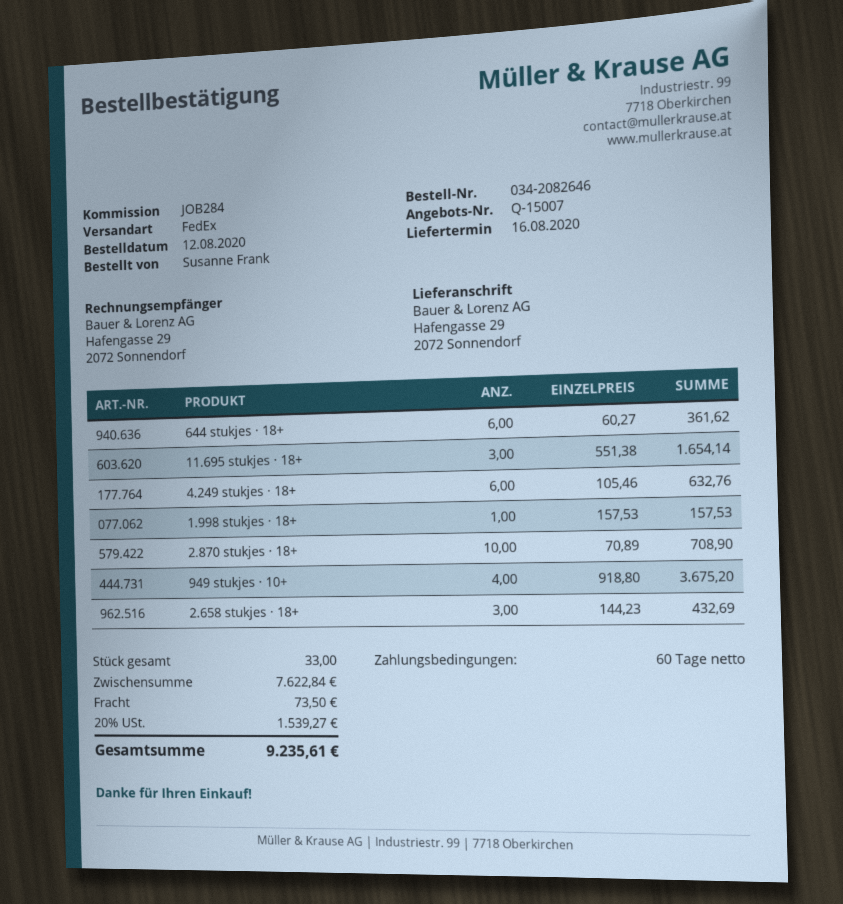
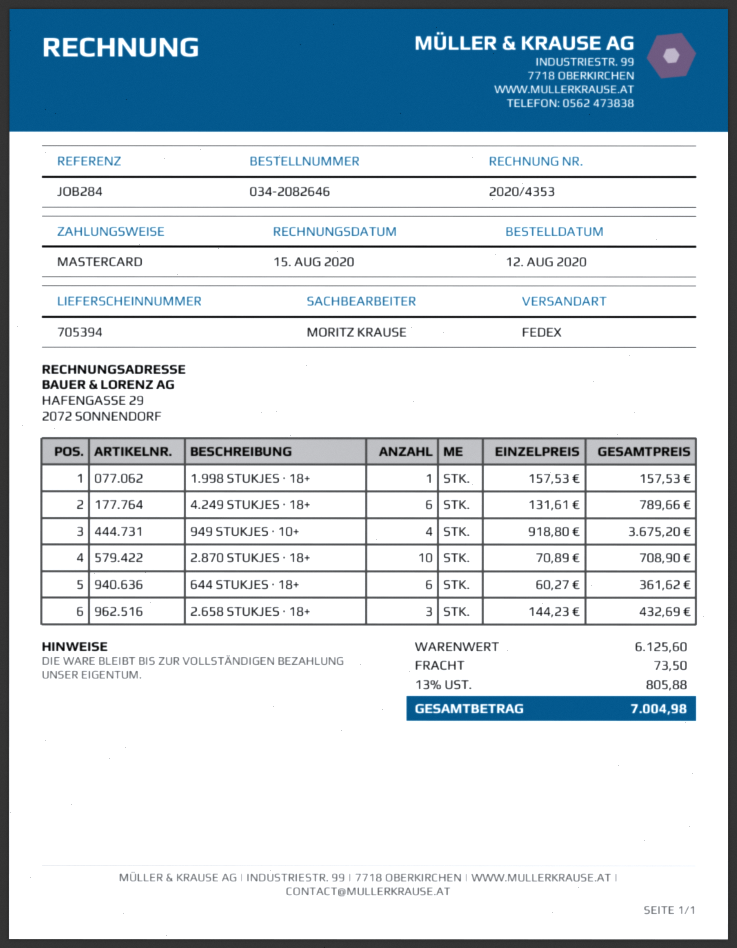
11.695 stukjes · 18+: 3 x 551.38 = 1654.14 -> none
4.249 stukjes · 18+: 6 x 105.46 = 632.76 -> 6 x 131.61 = 789.66
subtotal: 7622.84 -> 6125.60
tax: 20% = 1539.27 -> 13% = 805.88
total: 9235.61 -> 7004.98

